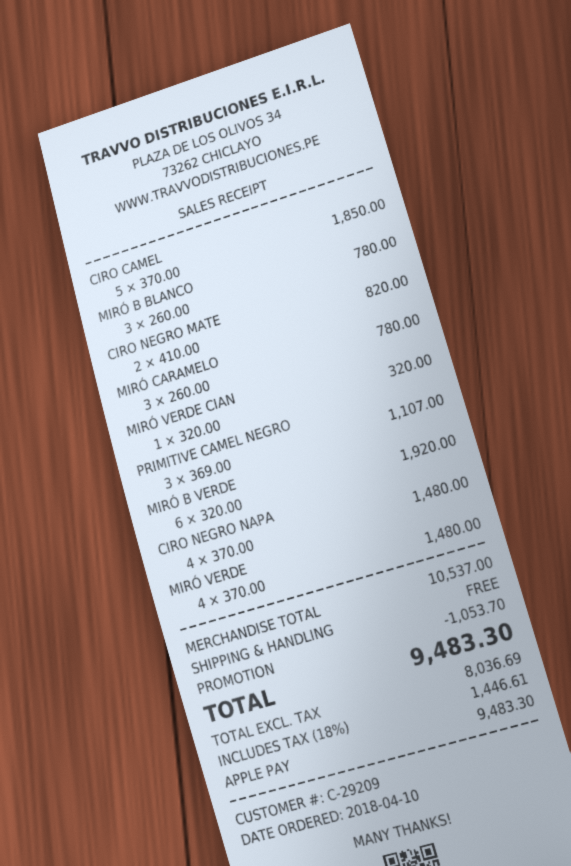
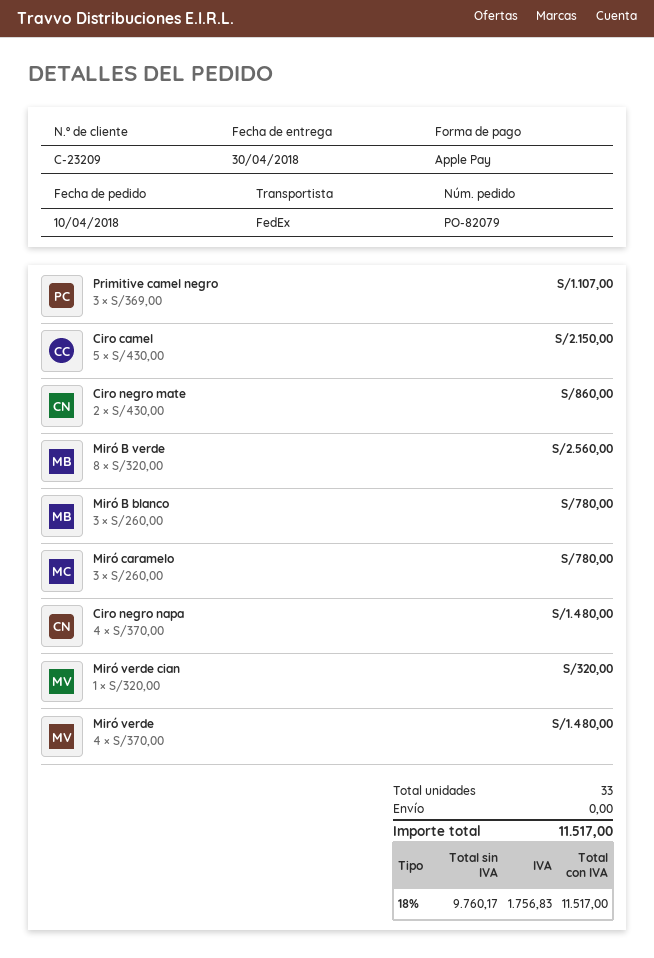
customer number: C-29209 -> C-23209
CIRO CAMEL: 5 x 370.00 = 1850.00 -> 5 x 430.00 = 2150.00
CIRO NEGRO MATE: 2 x 410.00 = 820.00 -> 2 x 430.00 = 860.00
MIRÓ B VERDE: 6 x 320.00 = 1920.00 -> 8 x 320.00 = 2560.00
discount: 1053.70 -> none
net: 8036.69 -> 9760.17
tax: 18% = 1446.61 -> 18% = 1756.83
total: 9483.30 -> 11517.00

